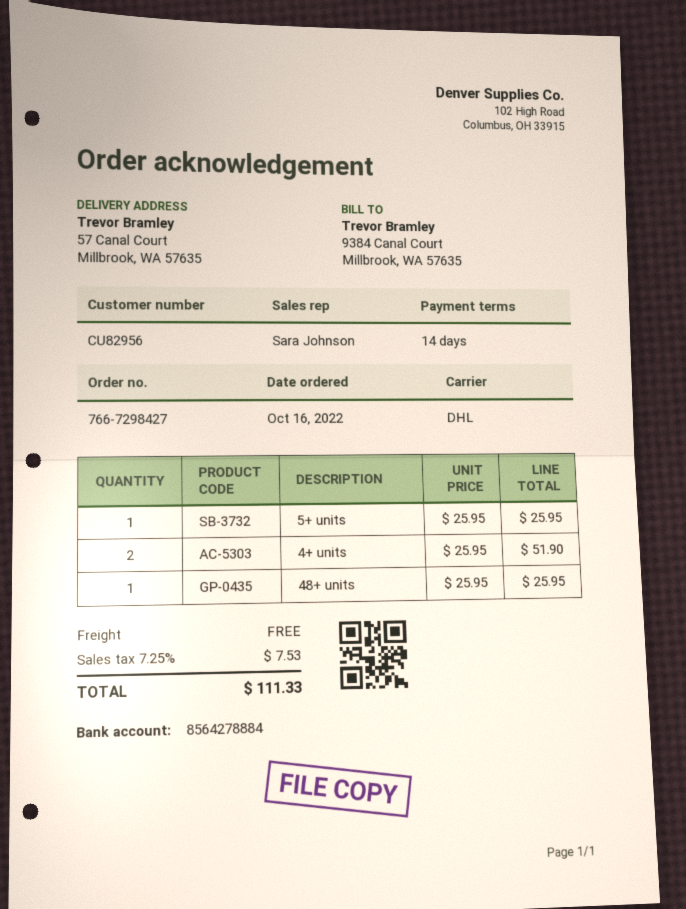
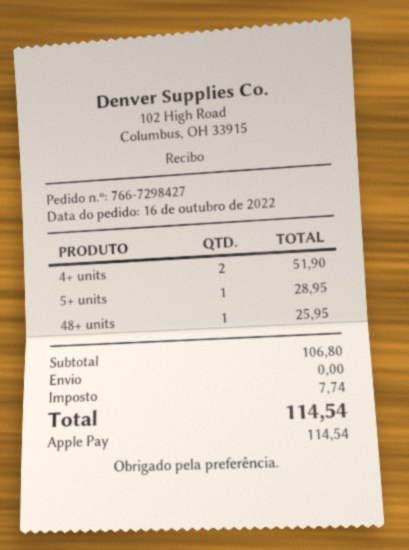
5+ units: 1 for 25.95 -> 1 for 28.95
tax: 7.53 -> 7.74
total: 111.33 -> 114.54

